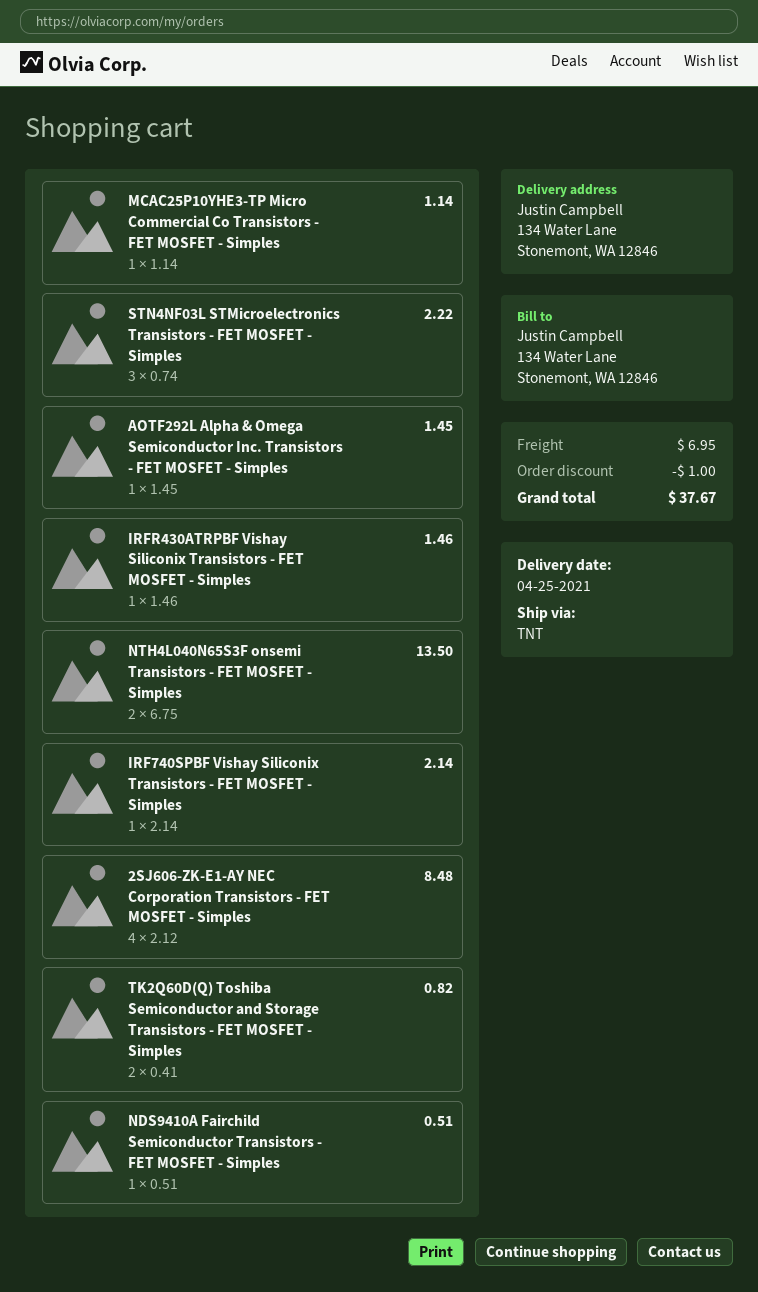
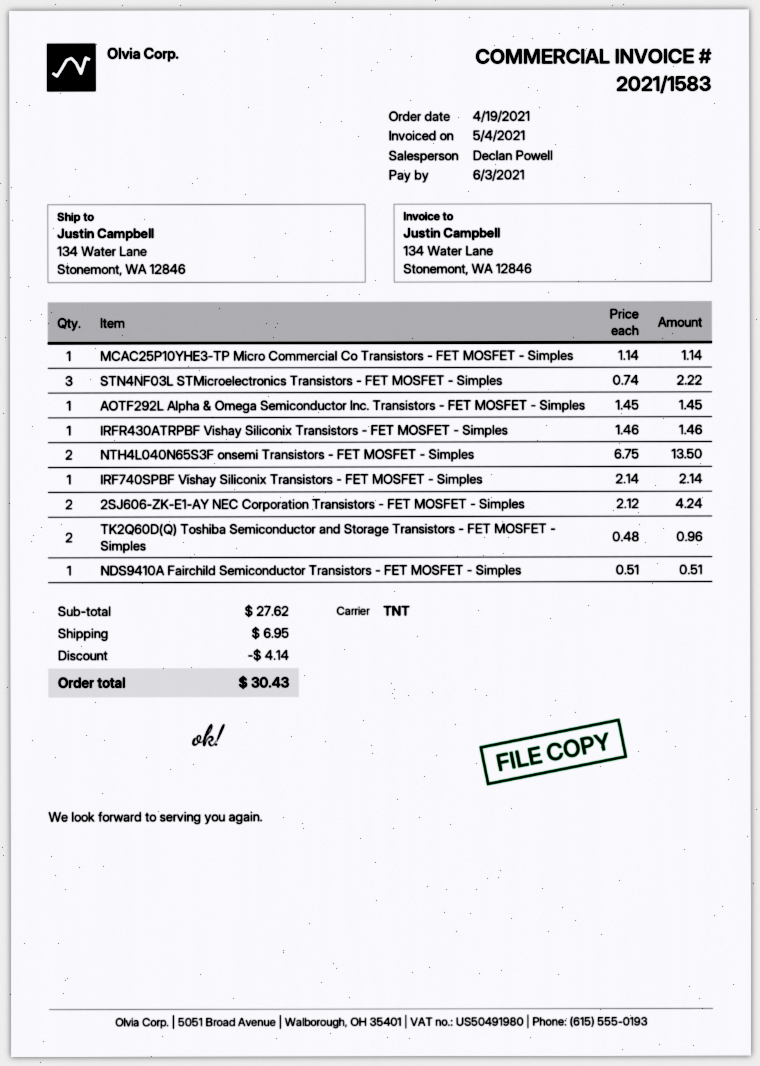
2SJ606-ZK-E1-AY NEC Corporation Transistors - FET MOSFET - Simples: 4 x 2.12 = 8.48 -> 2 x 2.12 = 4.24
TK2Q60D(Q) Toshiba Semiconductor and Storage Transistors - FET MOSFET - Simples: 2 x 0.41 = 0.82 -> 2 x 0.48 = 0.96
discount: 1.00 -> 4.14
total: 37.67 -> 30.43

